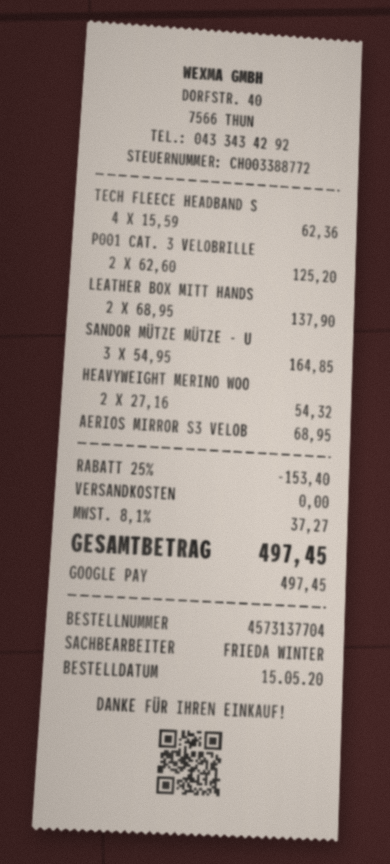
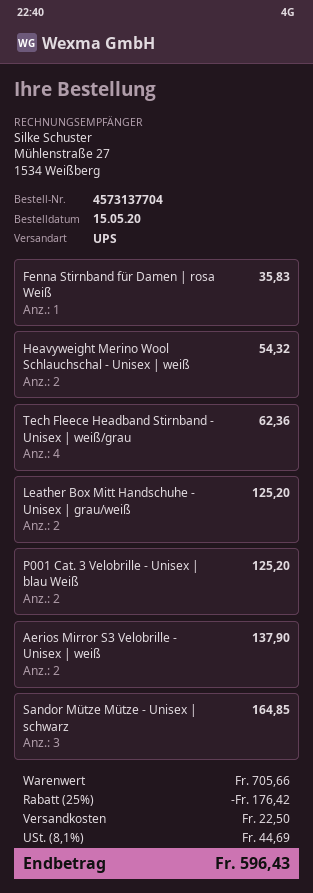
LEATHER BOX MITT HANDS: 2 for 137.90 -> 2 for 125.20
AERIOS MIRROR S3 VELOB: 1 for 68.95 -> 2 for 137.90
Fenna Stirnband für Damen | rosa Weiß: none -> 1 for 35.83
discount: 25% = 153.40 -> 25% = 176.42
shipping: 0.00 -> 22.50
tax: 8.1% = 37.27 -> 8.1% = 44.69
total: 497.45 -> 596.43

